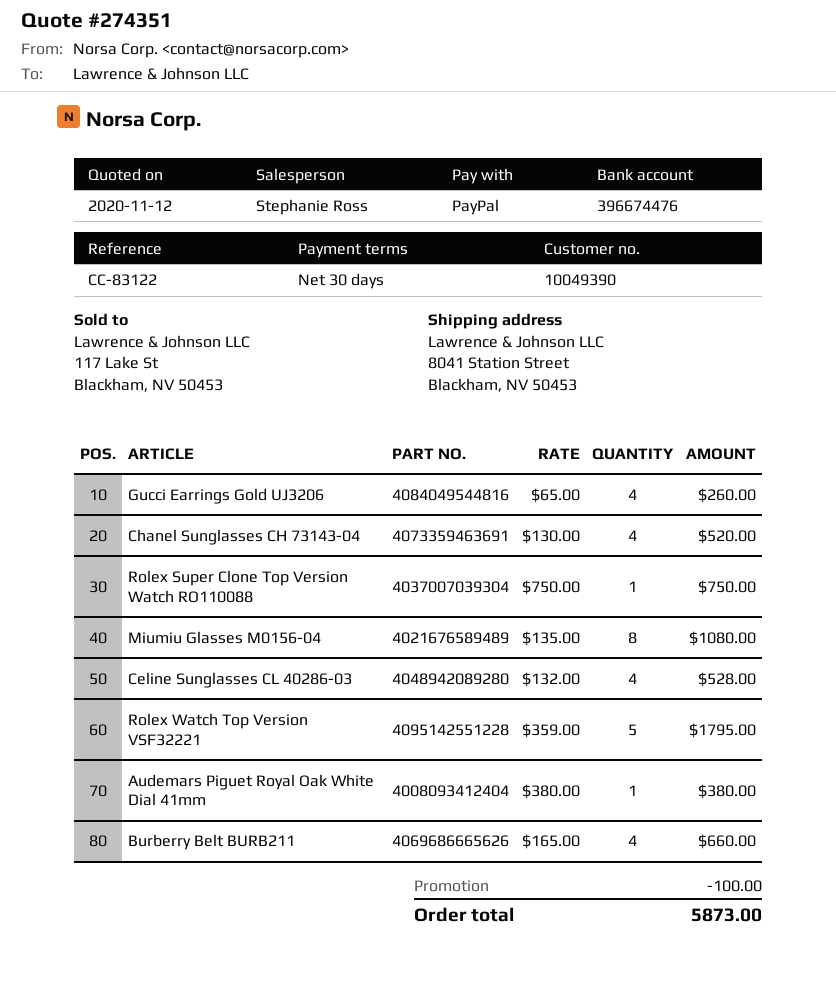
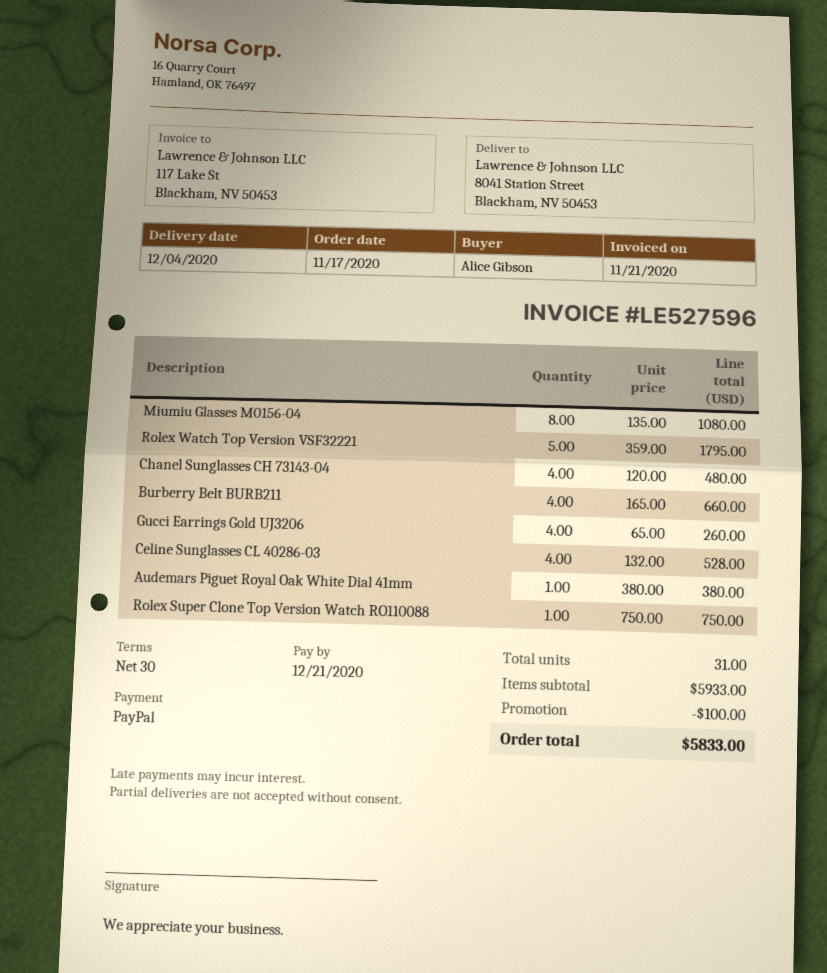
Chanel Sunglasses CH 73143-04: 4 x 130.00 = 520.00 -> 4 x 120.00 = 480.00
total: 5873.00 -> 5833.00

